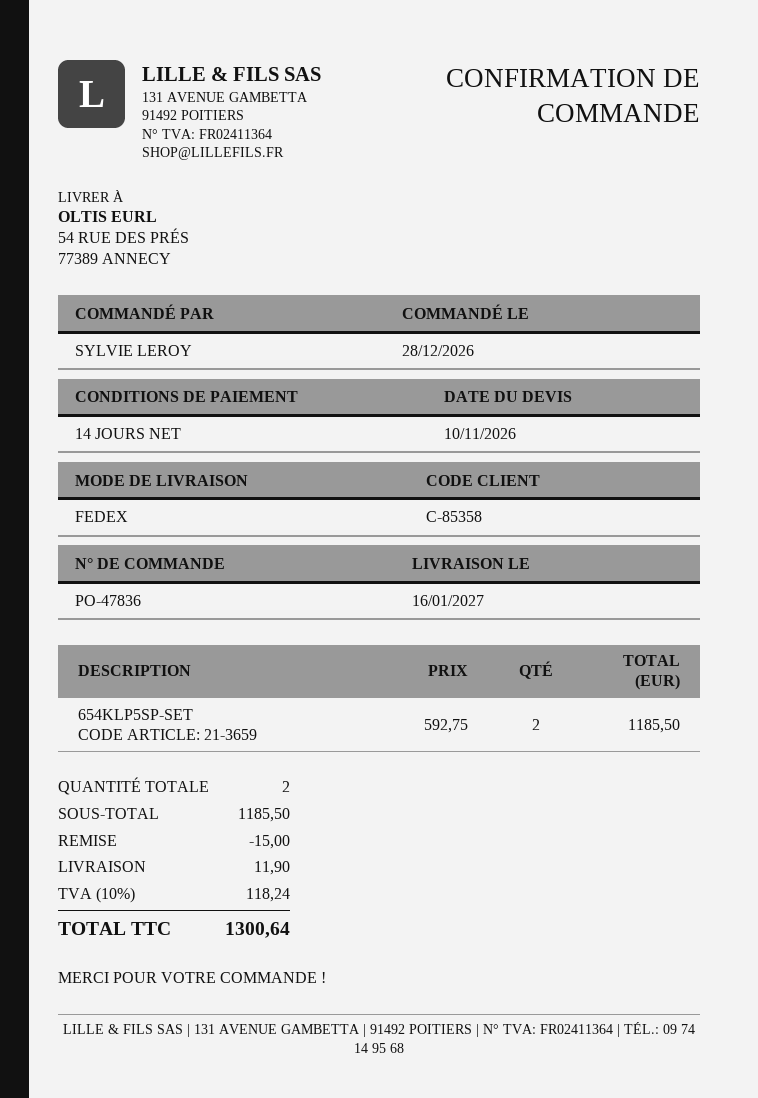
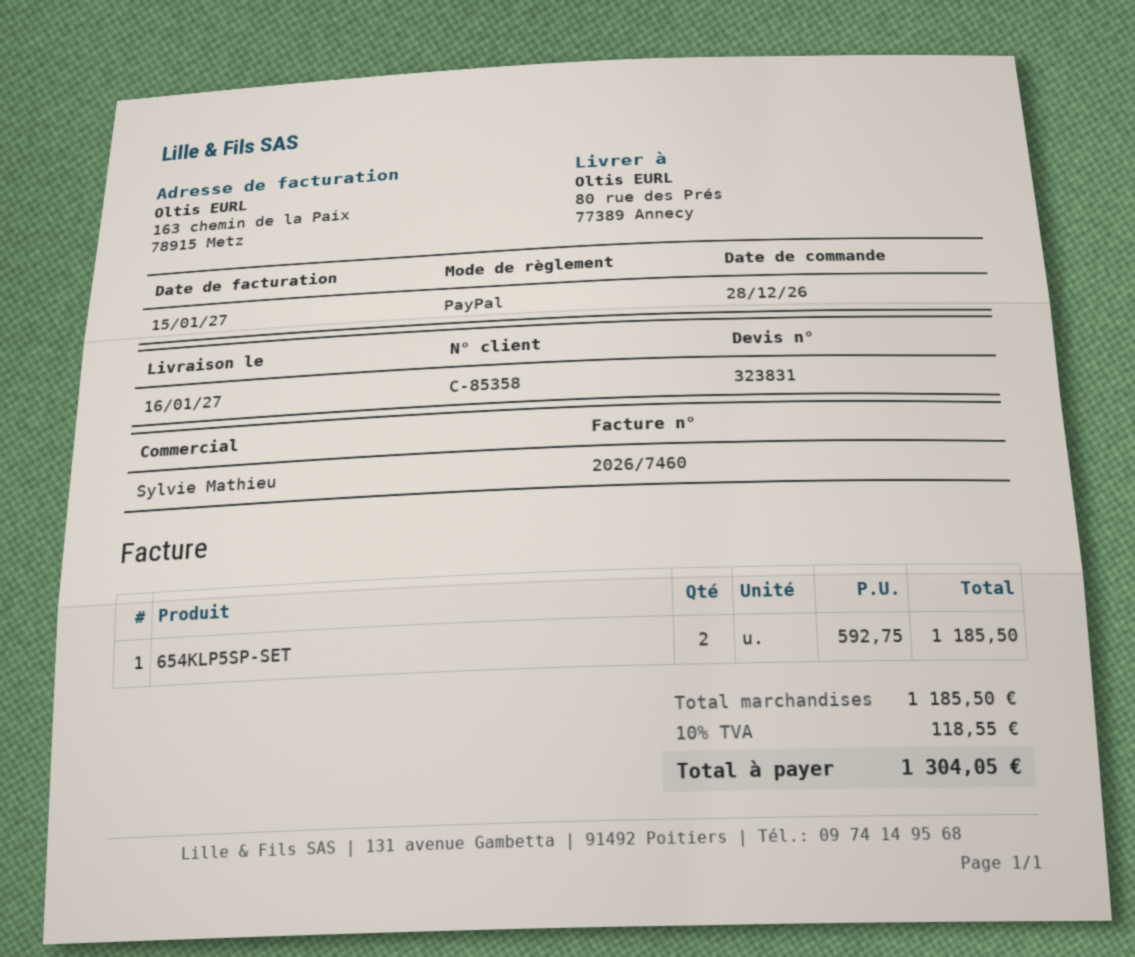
ship to: 54 RUE DES PRÉS, 77389 ANNECY -> 80 rue des Prés, 77389 Annecy
discount: 15.00 -> none
shipping: 11.90 -> none
tax: 10% = 118.24 -> 10% = 118.55
total: 1300.64 -> 1304.05

